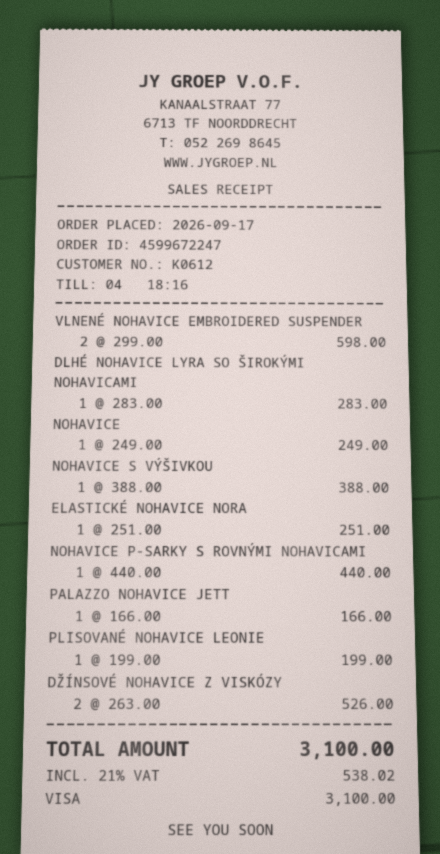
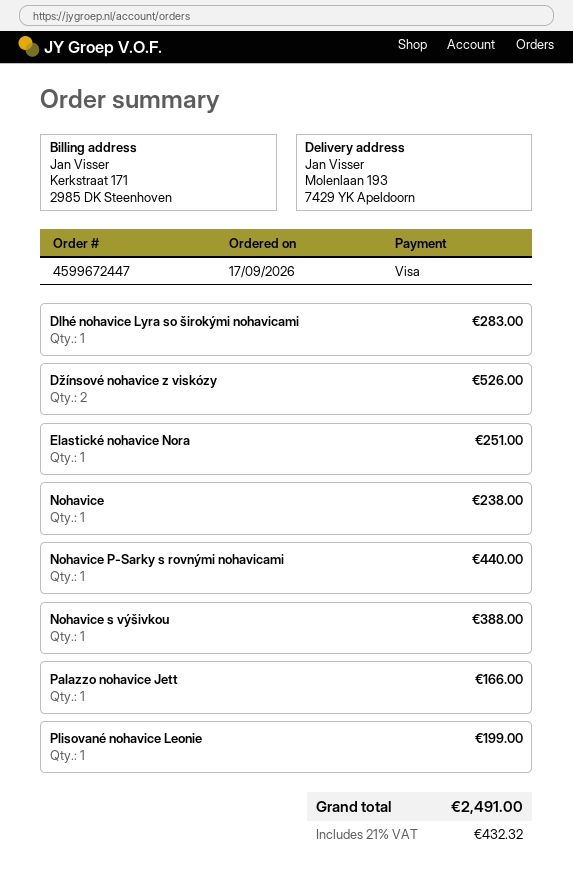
order number: 4599672247 -> 4599672447
VLNENÉ NOHAVICE EMBROIDERED SUSPENDER: 2 for 598.00 -> none
NOHAVICE: 1 for 249.00 -> 1 for 238.00
tax: 21% = 538.02 -> 21% = 432.32
total: 3100.00 -> 2491.00

